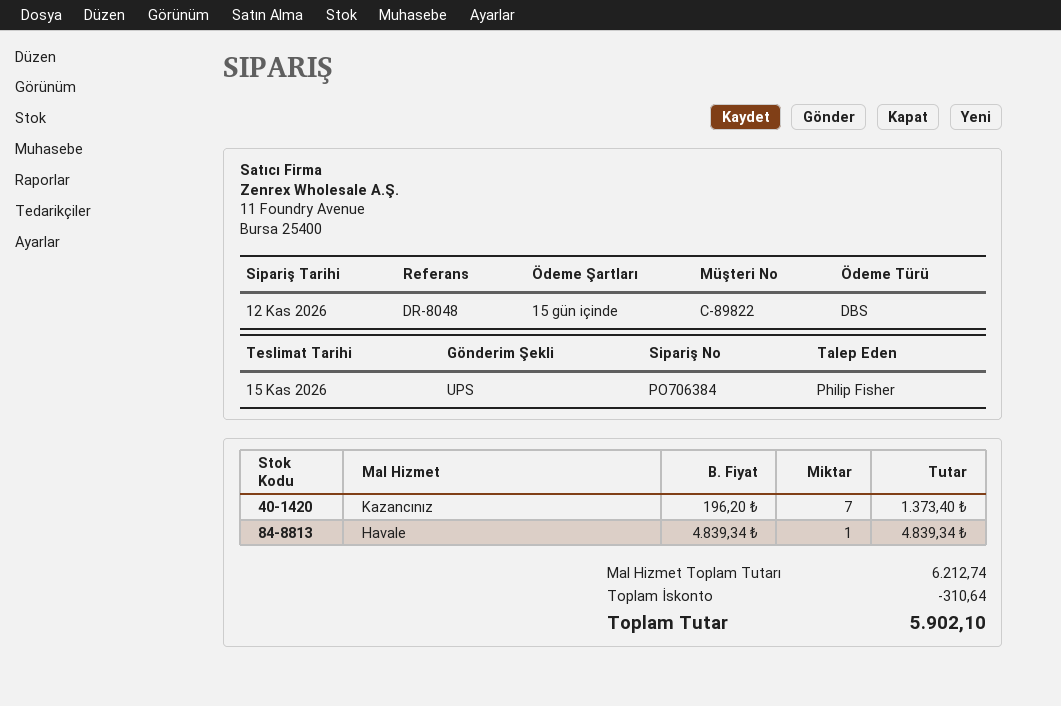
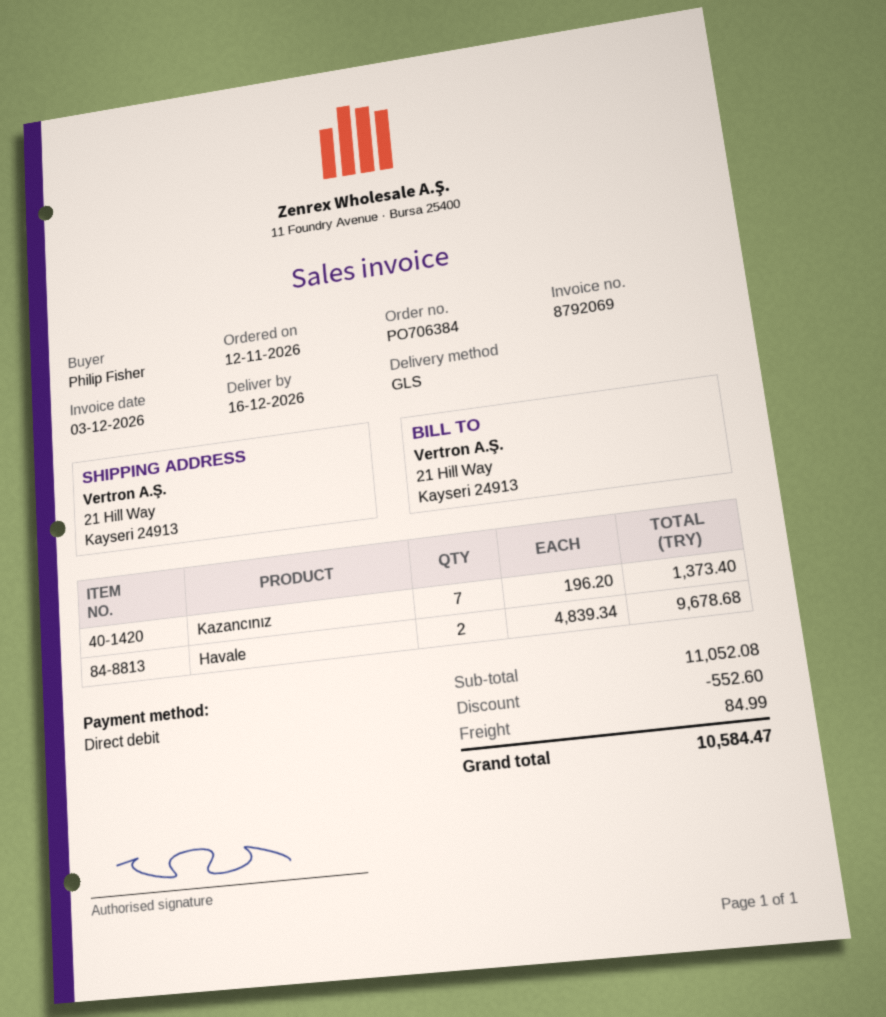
delivery date: 2026-11-15 -> 2026-12-16
shipping method: UPS -> GLS
Havale: 1 x 4839.34 = 4839.34 -> 2 x 4839.34 = 9678.68
subtotal: 6212.74 -> 11052.08
discount: 310.64 -> 552.60
shipping: none -> 84.99
total: 5902.10 -> 10584.47

